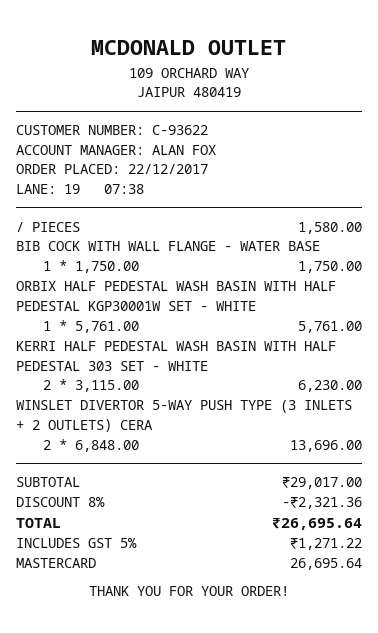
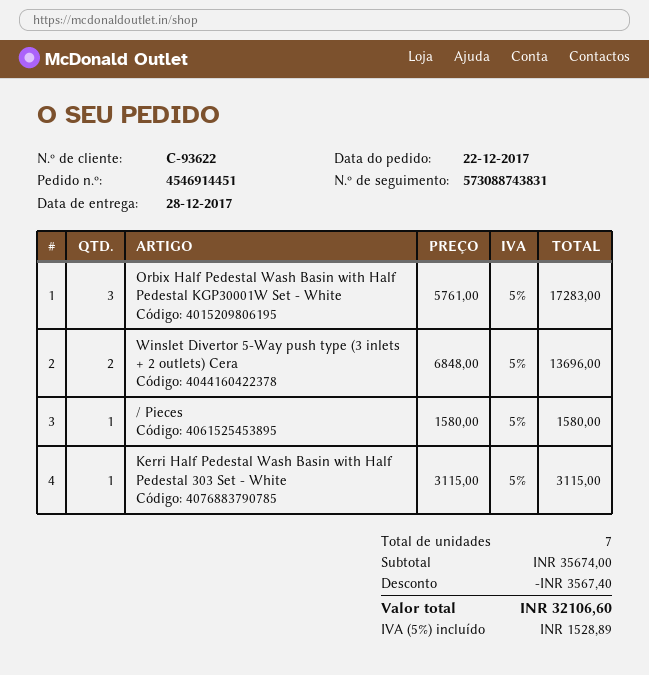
BIB COCK WITH WALL FLANGE - WATER BASE: 1 x 1750.00 = 1750.00 -> none
ORBIX HALF PEDESTAL WASH BASIN WITH HALF PEDESTAL KGP30001W SET - WHITE: 1 x 5761.00 = 5761.00 -> 3 x 5761.00 = 17283.00
KERRI HALF PEDESTAL WASH BASIN WITH HALF PEDESTAL 303 SET - WHITE: 2 x 3115.00 = 6230.00 -> 1 x 3115.00 = 3115.00
subtotal: 29017.00 -> 35674.00
discount: 2321.36 -> 3567.40
tax: 5% = 1271.22 -> 5% = 1528.89
total: 26695.64 -> 32106.60

